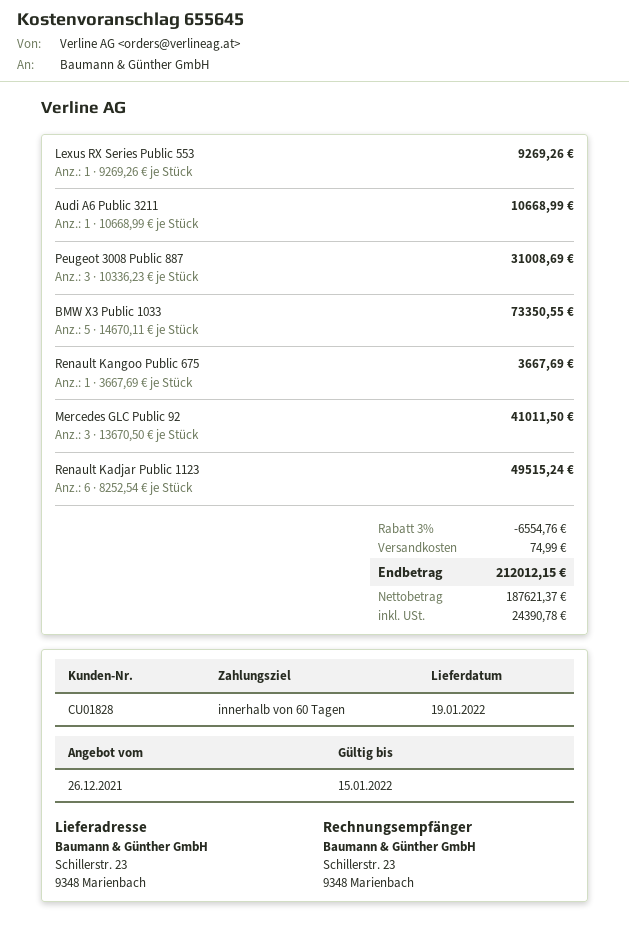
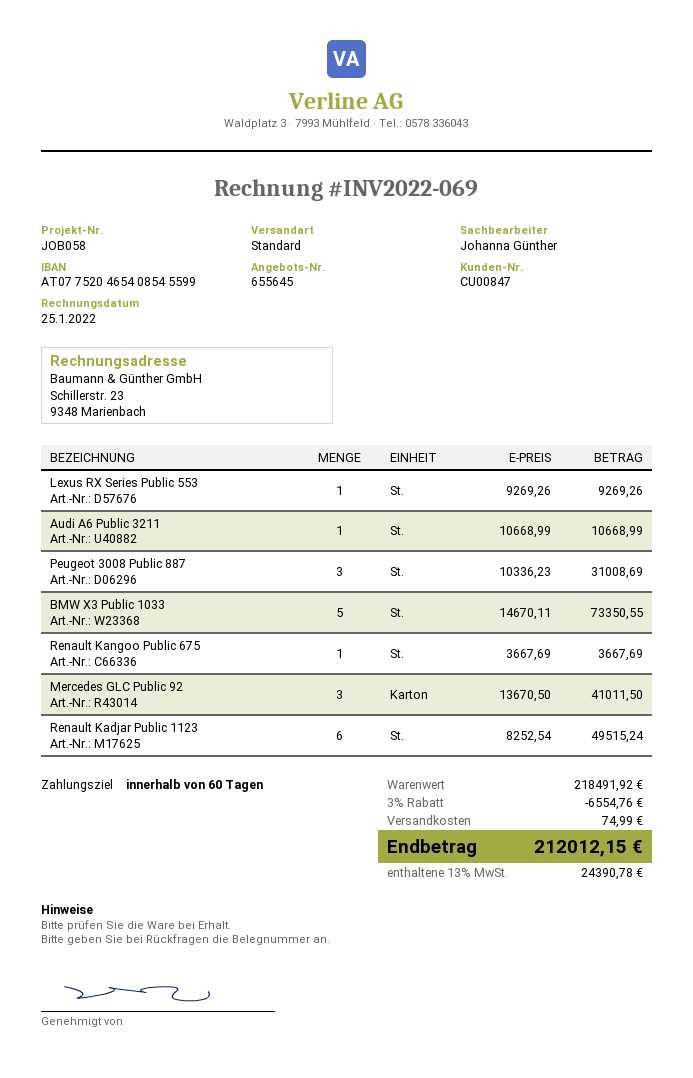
customer number: CU01828 -> CU00847

